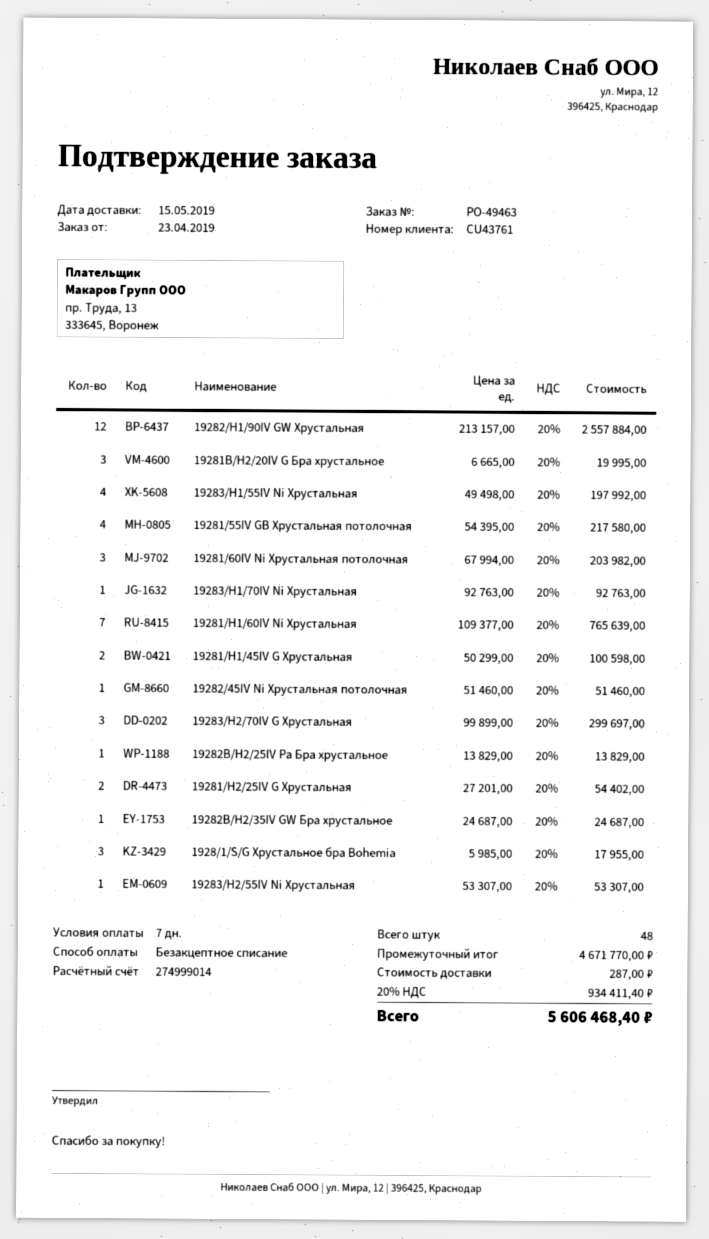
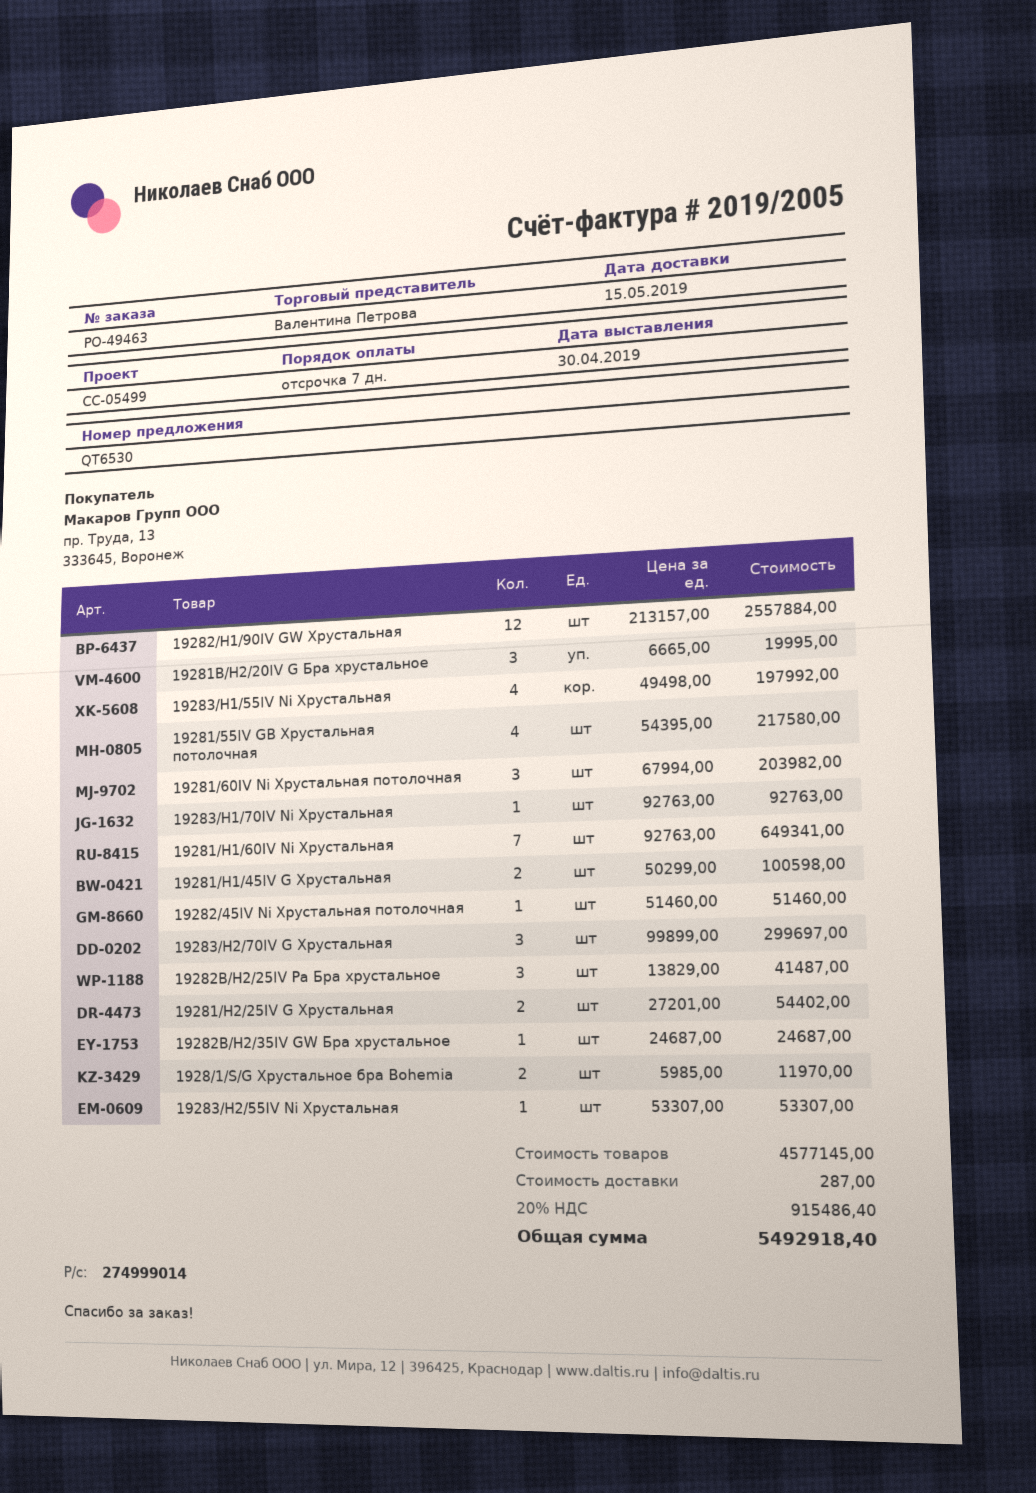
19281/H1/60IV Ni Хрустальная: 7 x 109377.00 = 765639.00 -> 7 x 92763.00 = 649341.00
19282B/H2/25IV Pa Бра хрустальное: 1 x 13829.00 = 13829.00 -> 3 x 13829.00 = 41487.00
1928/1/S/G Хрустальное бра Bohemia: 3 x 5985.00 = 17955.00 -> 2 x 5985.00 = 11970.00
subtotal: 4671770.00 -> 4577145.00
tax: 20% = 934411.40 -> 20% = 915486.40
total: 5606468.40 -> 5492918.40

